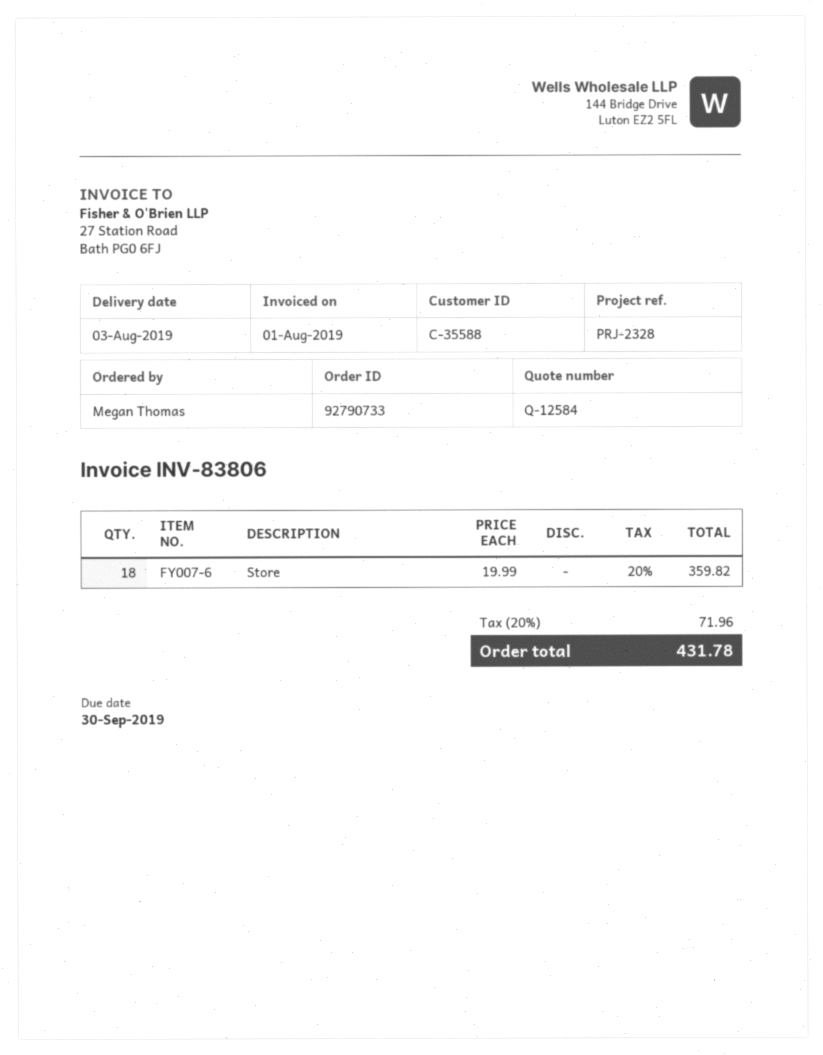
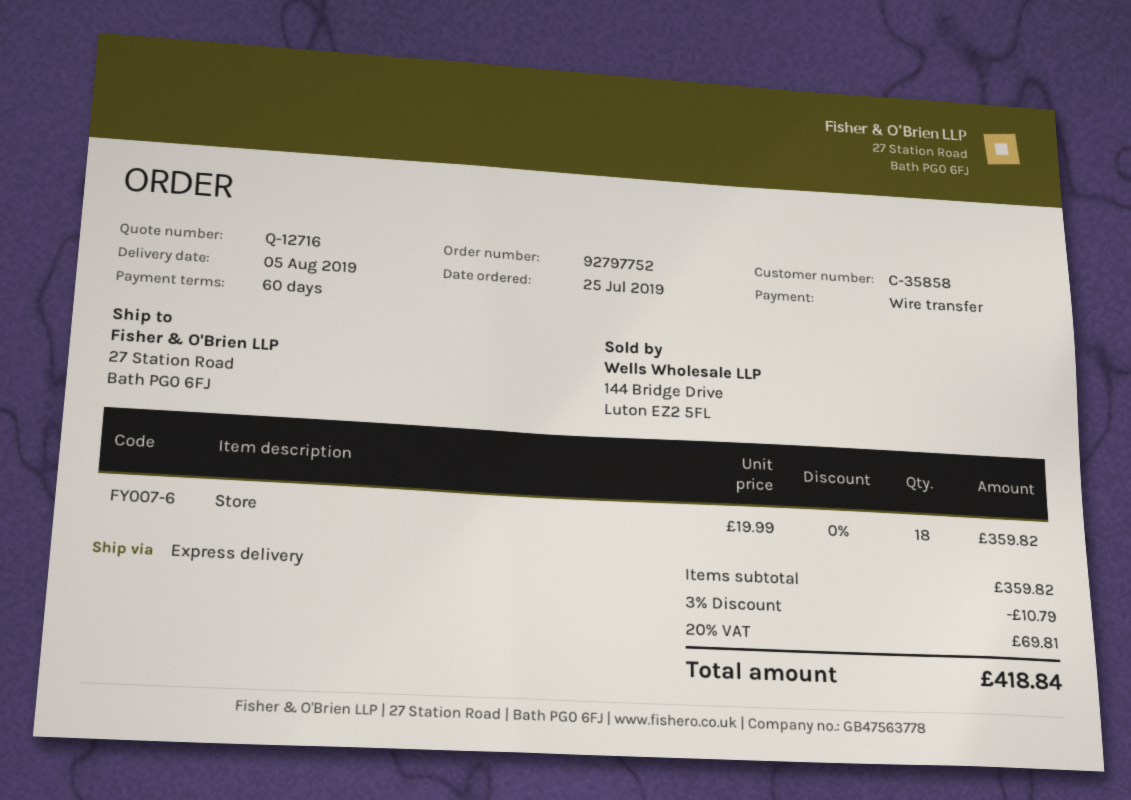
quote number: Q-12584 -> Q-12716
order number: 92790733 -> 92797752
delivery date: 2019-08-03 -> 2019-08-05
customer number: C-35588 -> C-35858
discount: none -> 3% = 10.79
tax: 20% = 71.96 -> 20% = 69.81
total: 431.78 -> 418.84

